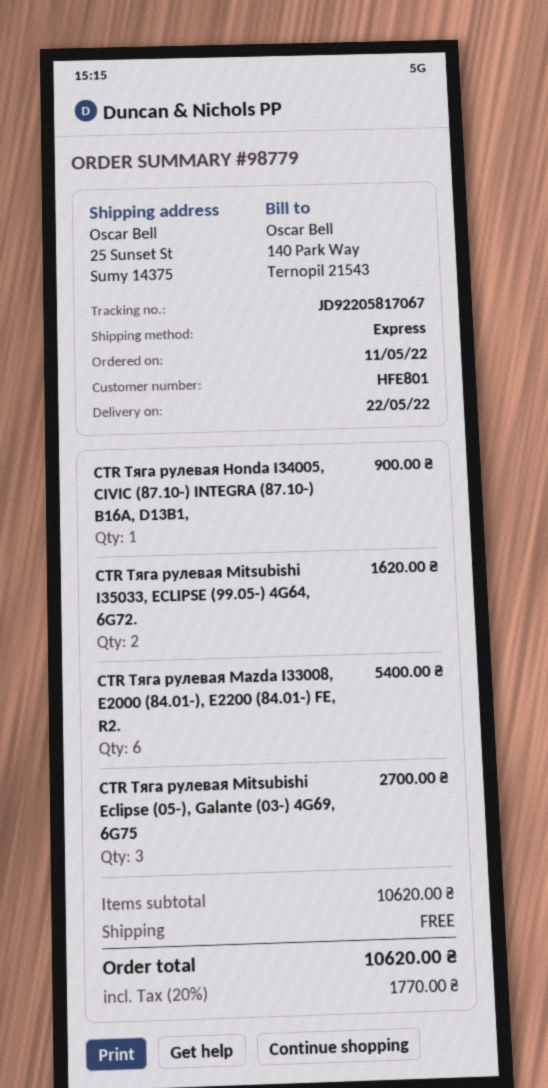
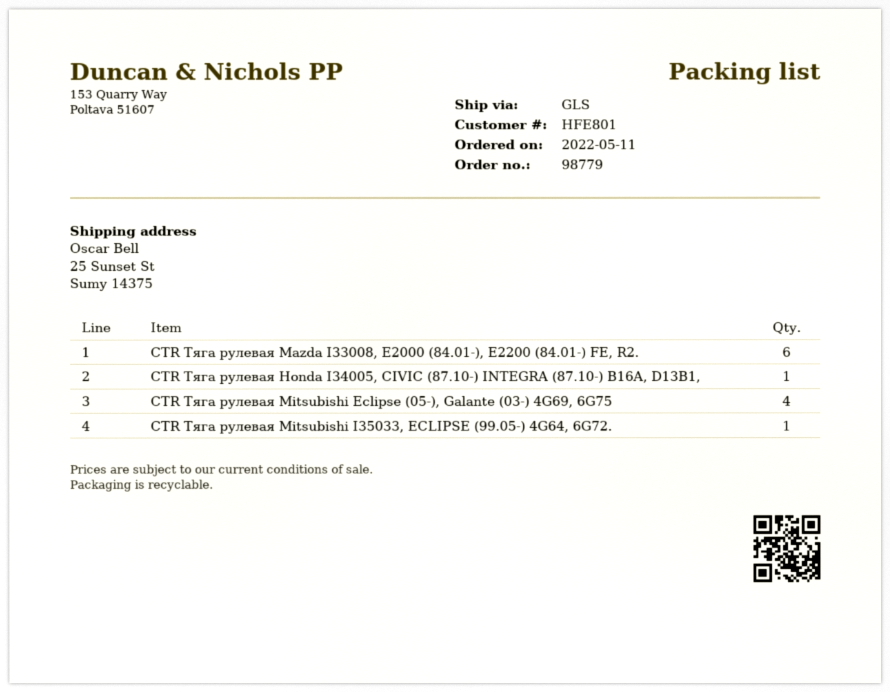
shipping method: express -> GLS
CTR Тяга рулевая Mitsubishi I35033, ECLIPSE (99.05-) 4G64, 6G72.: 2 -> 1
CTR Тяга рулевая Mitsubishi Eclipse (05-), Galante (03-) 4G69, 6G75: 3 -> 4

